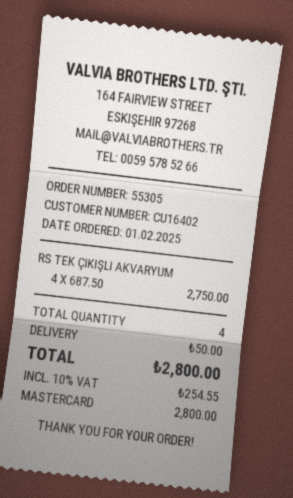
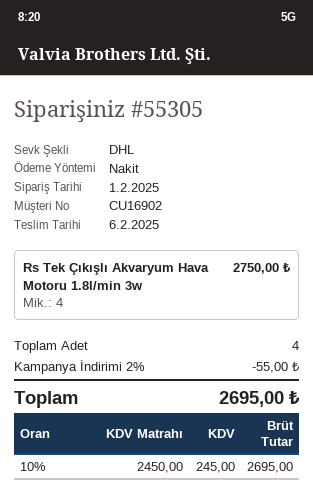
customer number: CU16402 -> CU16902
payment method: Mastercard -> cash
discount: none -> 2% = 55.00
shipping: 50.00 -> none
tax: 10% = 254.55 -> 10% = 245.00
total: 2800.00 -> 2695.00

